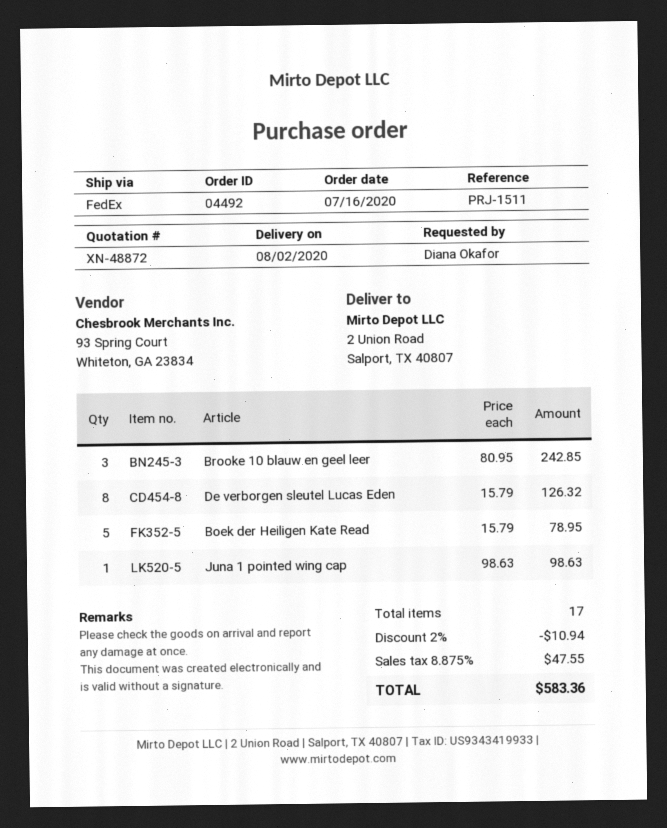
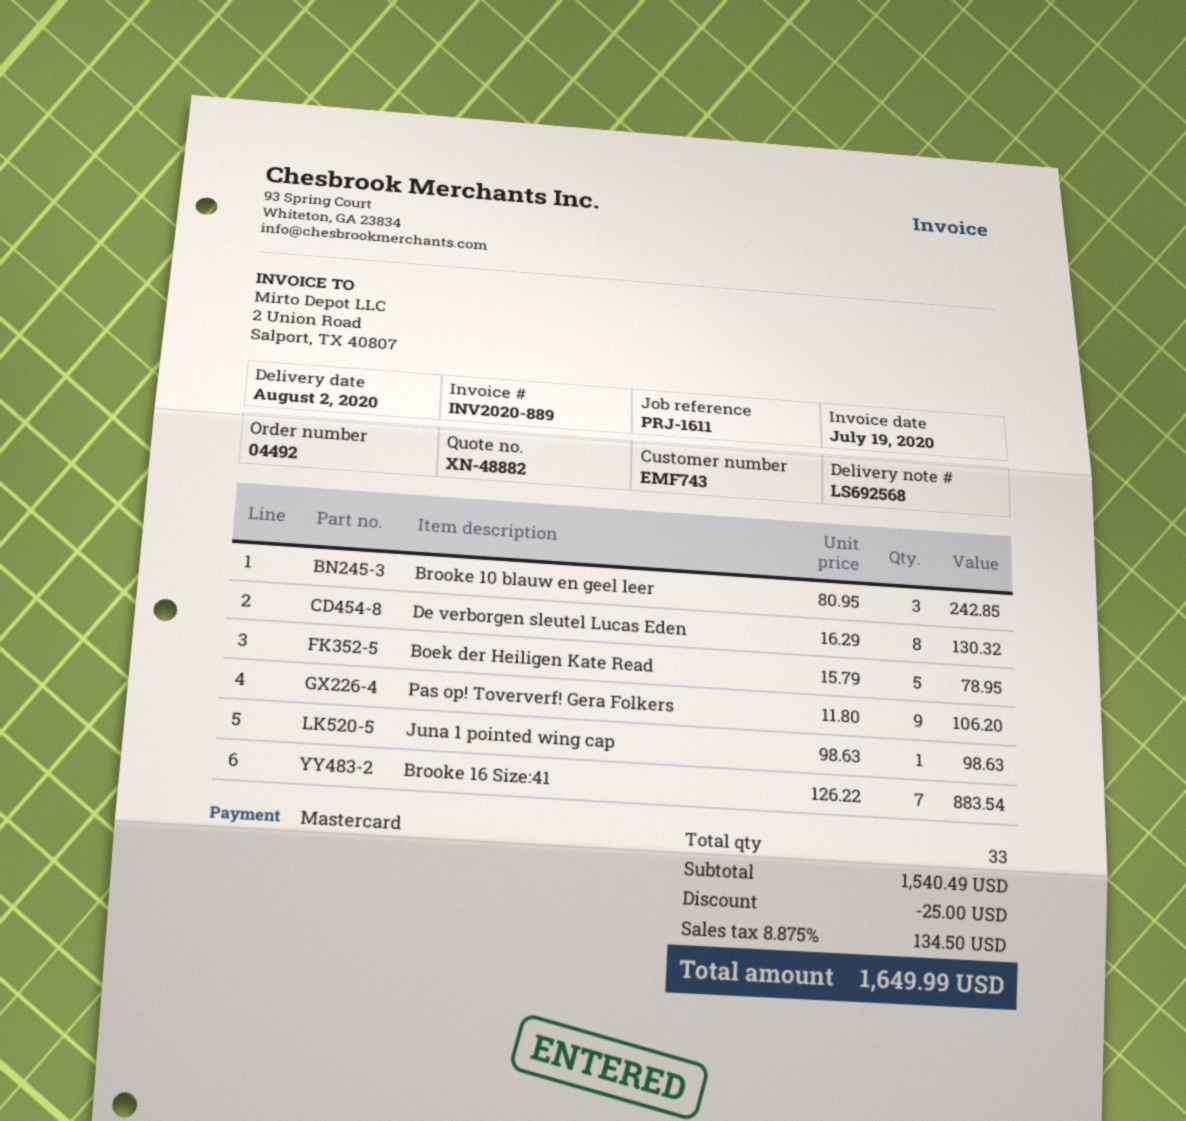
quote number: XN-48872 -> XN-48882
reference: PRJ-1511 -> PRJ-1611
De verborgen sleutel Lucas Eden: 8 x 15.79 = 126.32 -> 8 x 16.29 = 130.32
Pas op! Toververf! Gera Folkers: none -> 9 x 11.80 = 106.20
Brooke 16 Size:41: none -> 7 x 126.22 = 883.54
total quantity: 17 -> 33
discount: 10.94 -> 25.00
tax: 8.875% = 47.55 -> 8.875% = 134.50
total: 583.36 -> 1649.99

